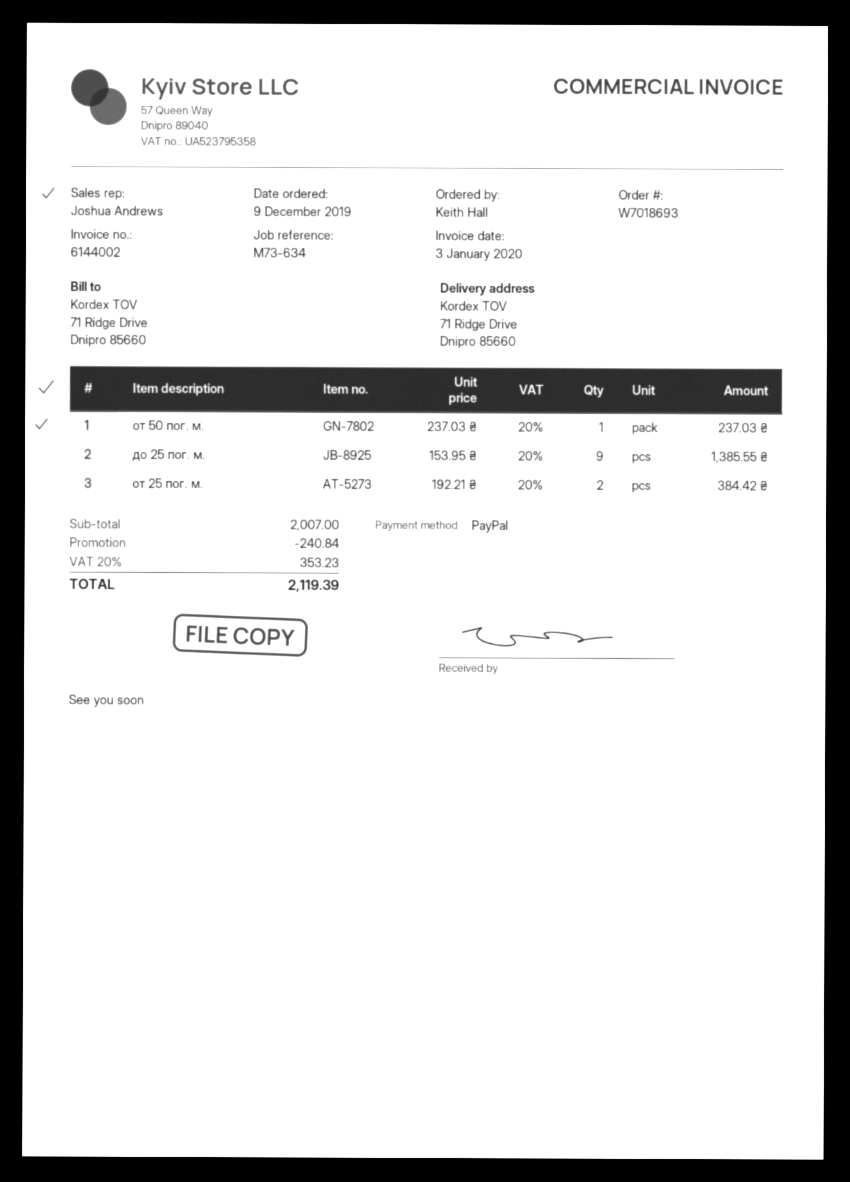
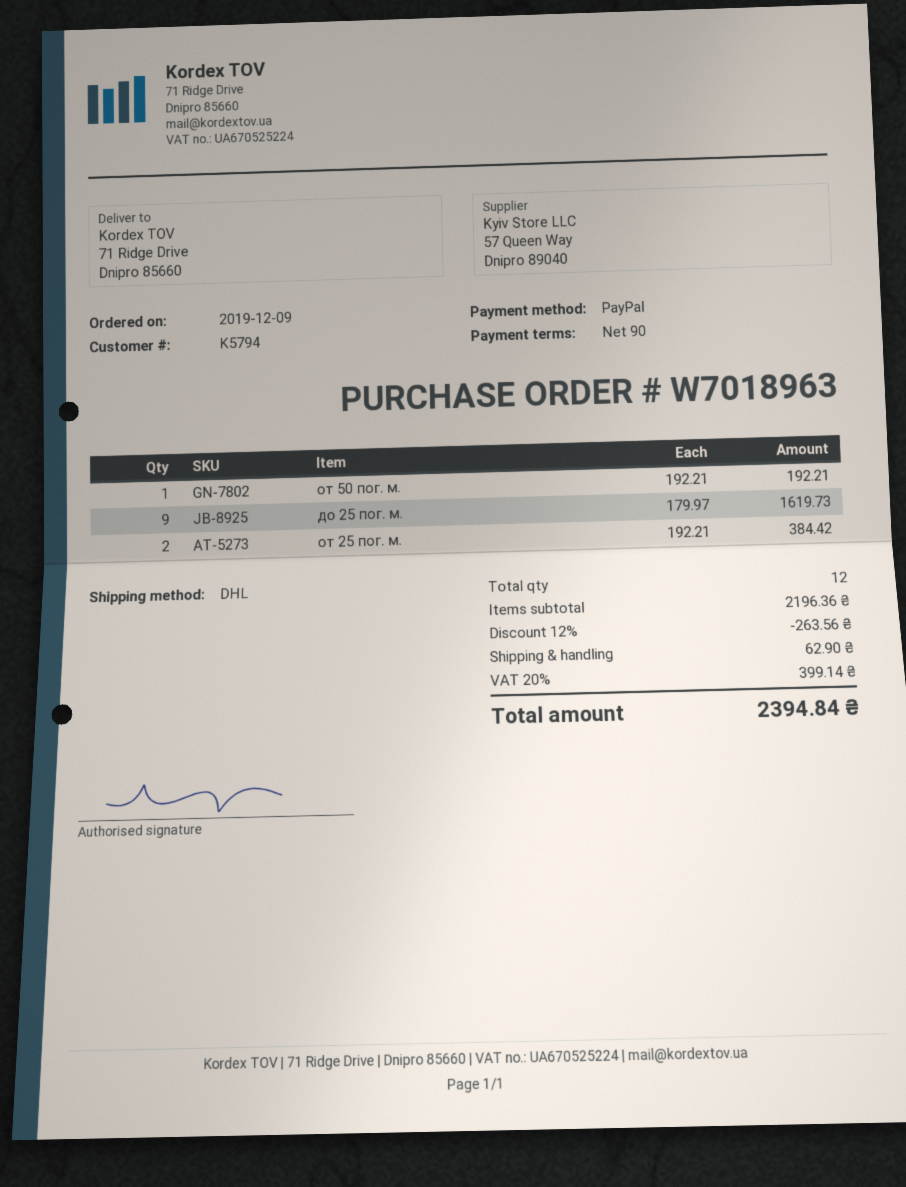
order number: W7018693 -> W7018963
от 50 пог. м.: 1 x 237.03 = 237.03 -> 1 x 192.21 = 192.21
до 25 пог. м.: 9 x 153.95 = 1385.55 -> 9 x 179.97 = 1619.73
subtotal: 2007.00 -> 2196.36
discount: 240.84 -> 263.56
shipping: none -> 62.90
tax: 20% = 353.23 -> 20% = 399.14
total: 2119.39 -> 2394.84

